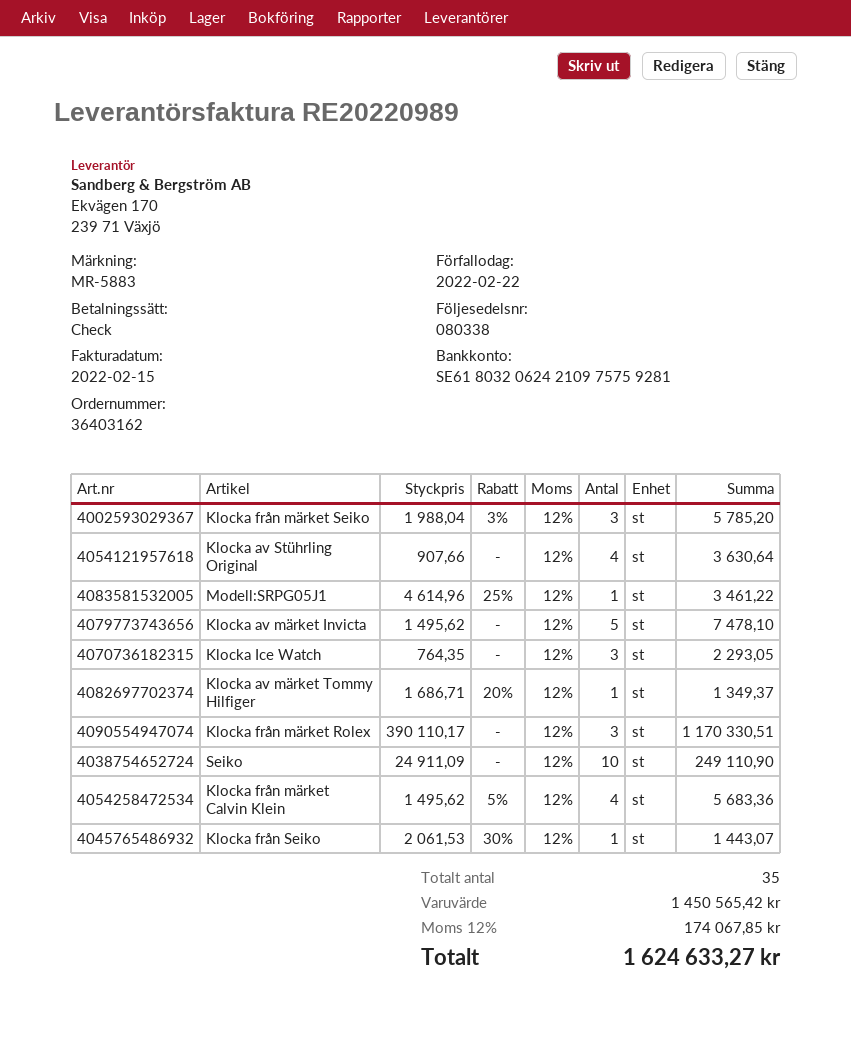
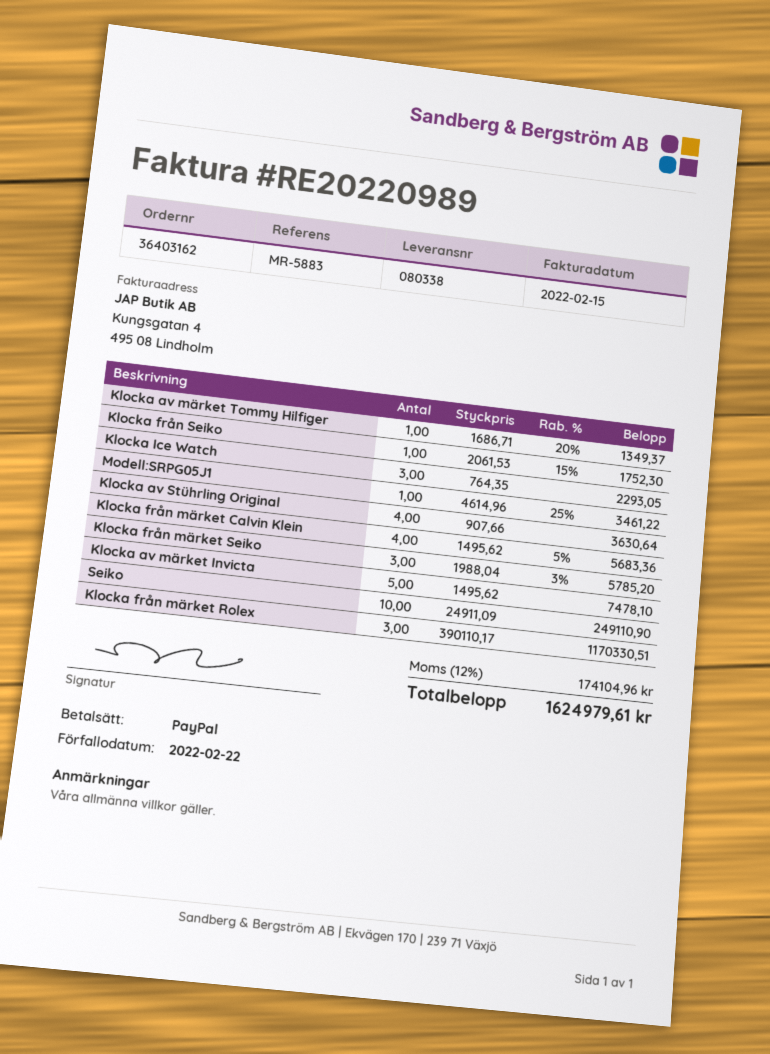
payment method: cheque -> PayPal
Klocka från Seiko: 1 x 2061.53 - 30% = 1443.07 -> 1 x 2061.53 - 15% = 1752.30
tax: 12% = 174067.85 -> 12% = 174104.96
total: 1624633.27 -> 1624979.61

